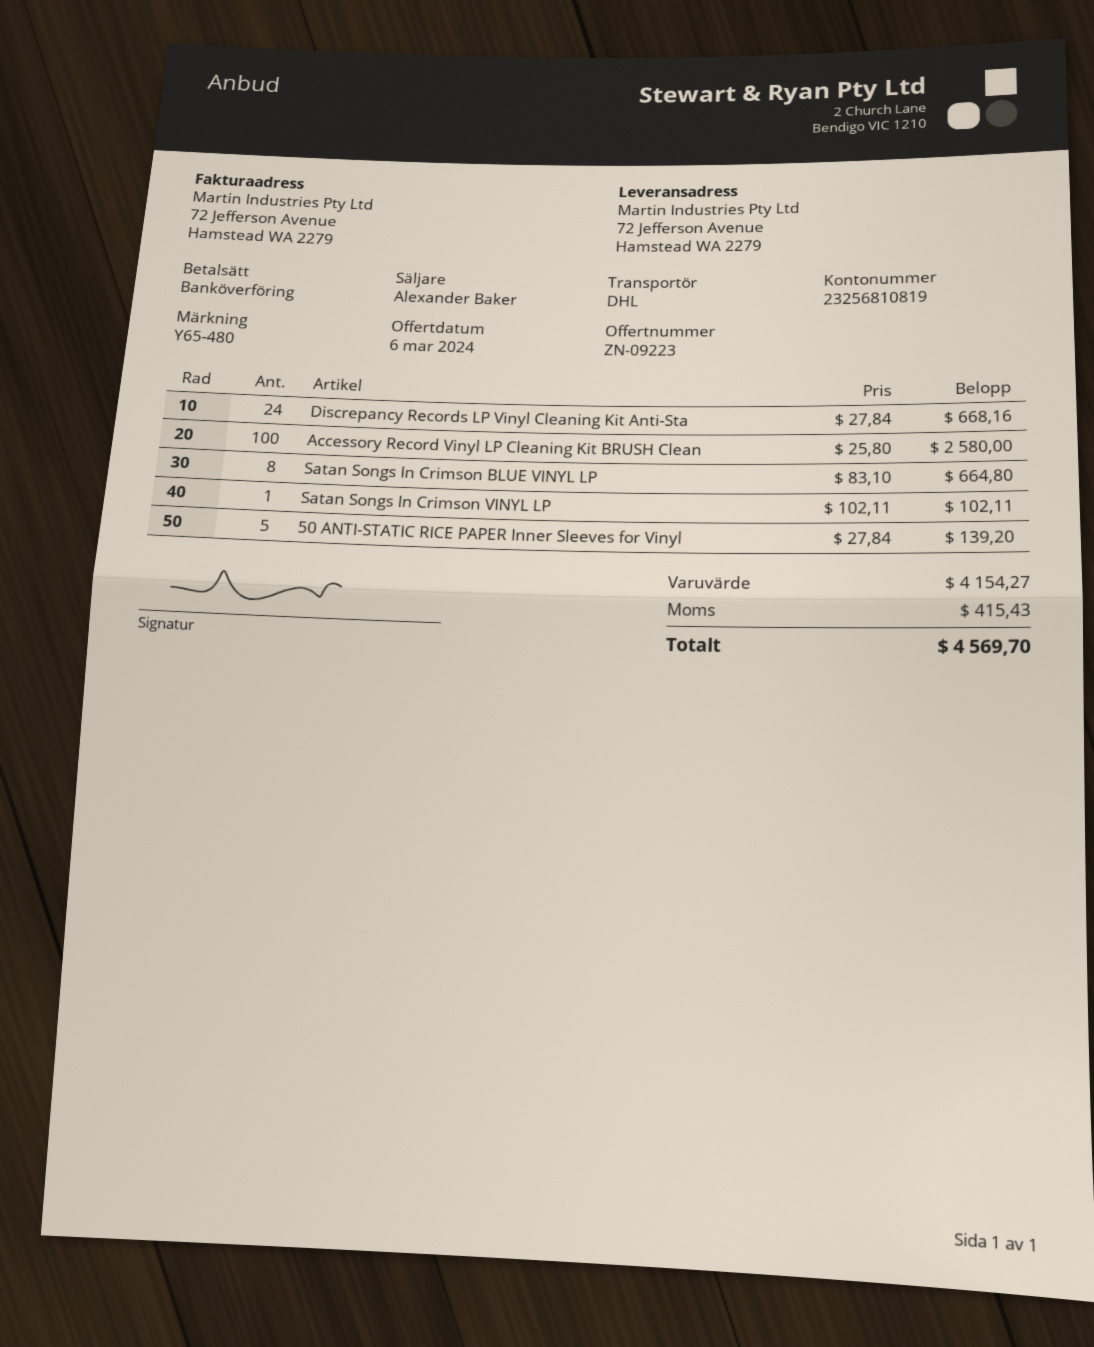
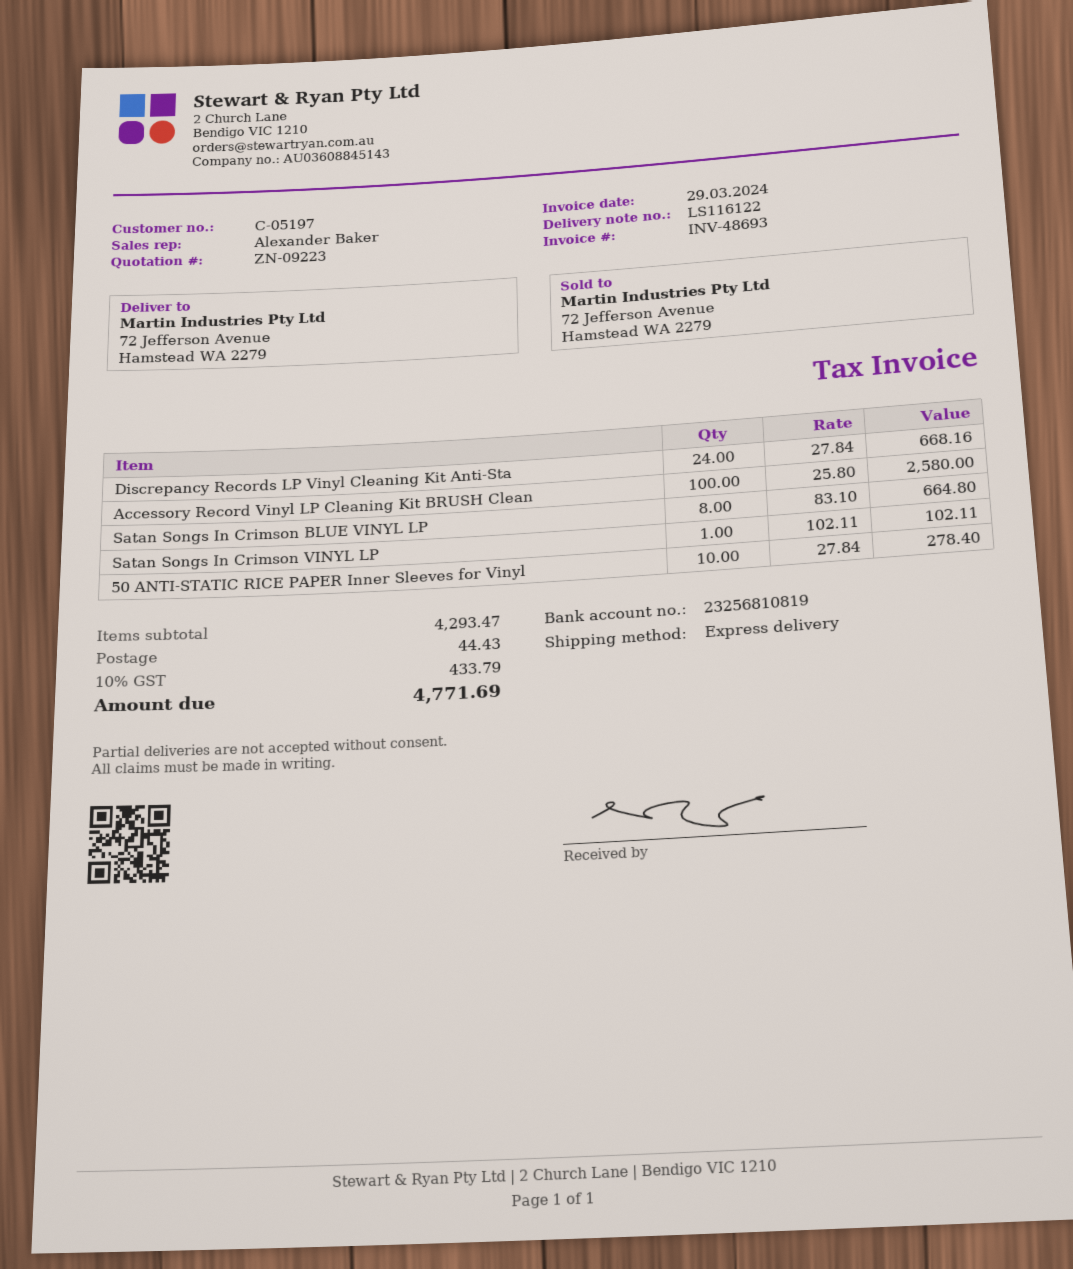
shipping method: DHL -> express
50 ANTI-STATIC RICE PAPER Inner Sleeves for Vinyl: 5 x 27.84 = 139.20 -> 10 x 27.84 = 278.40
subtotal: 4154.27 -> 4293.47
shipping: none -> 44.43
tax: 415.43 -> 433.79
total: 4569.70 -> 4771.69

